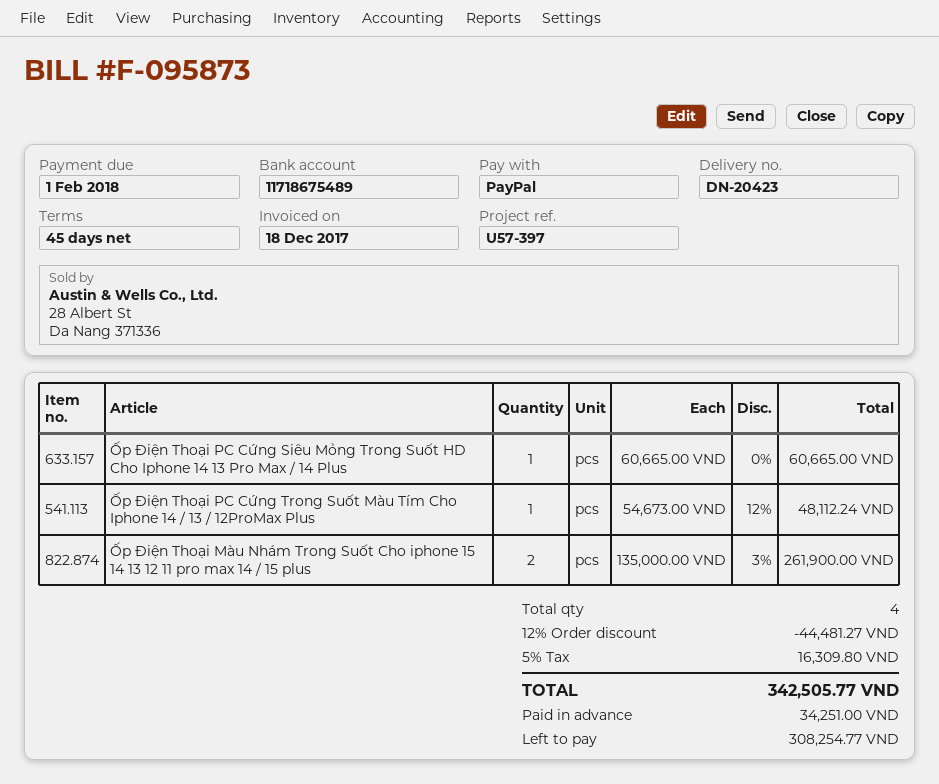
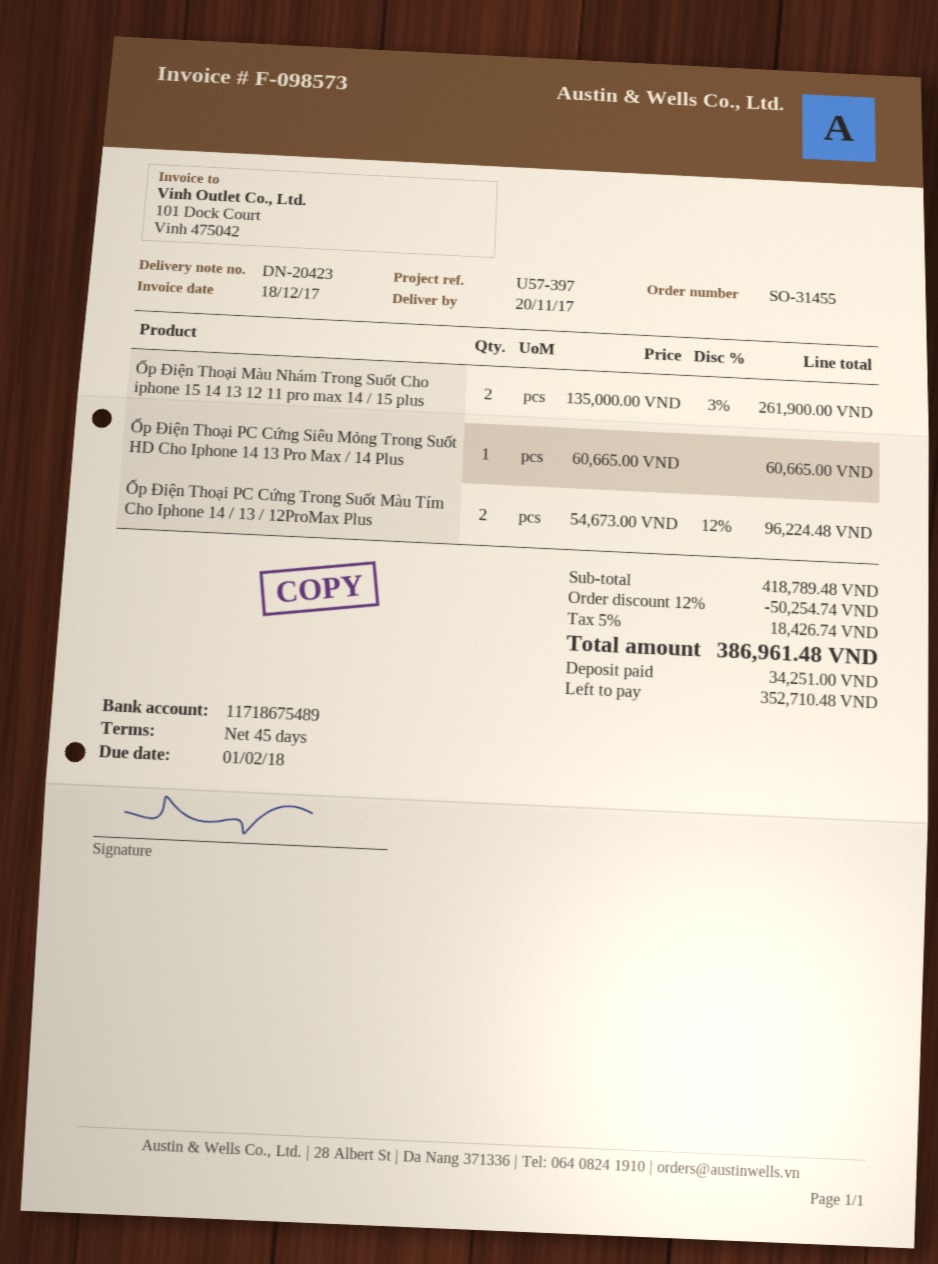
invoice number: F-095873 -> F-098573
Ốp Điện Thoại PC Cứng Trong Suốt Màu Tím Cho Iphone 14 / 13 / 12ProMax Plus: 1 x 54673.00 - 12% = 48112.24 -> 2 x 54673.00 - 12% = 96224.48
discount: 12% = 44481.27 -> 12% = 50254.74
tax: 5% = 16309.80 -> 5% = 18426.74
total: 342505.77 -> 386961.48
balance: 308254.77 -> 352710.48

